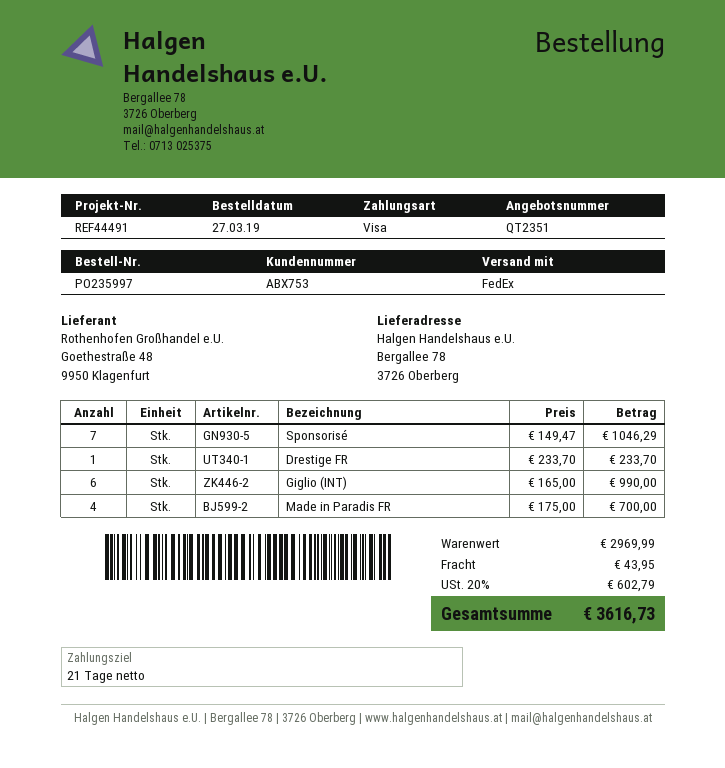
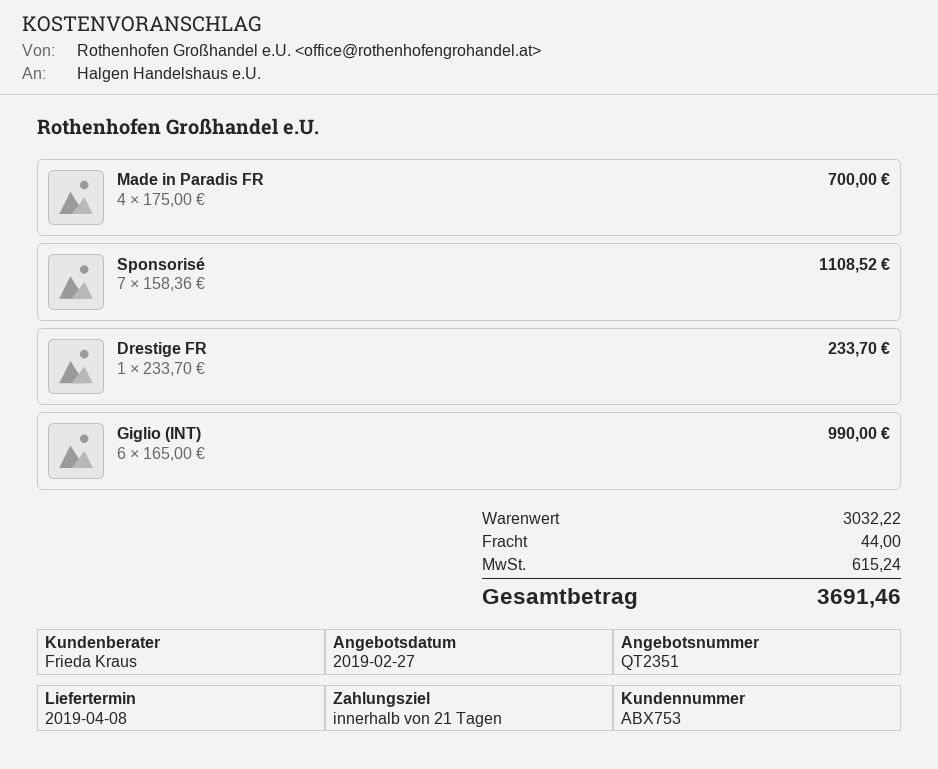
Sponsorisé: 7 x 149.47 = 1046.29 -> 7 x 158.36 = 1108.52
subtotal: 2969.99 -> 3032.22
shipping: 43.95 -> 44.00
tax: 602.79 -> 615.24
total: 3616.73 -> 3691.46

